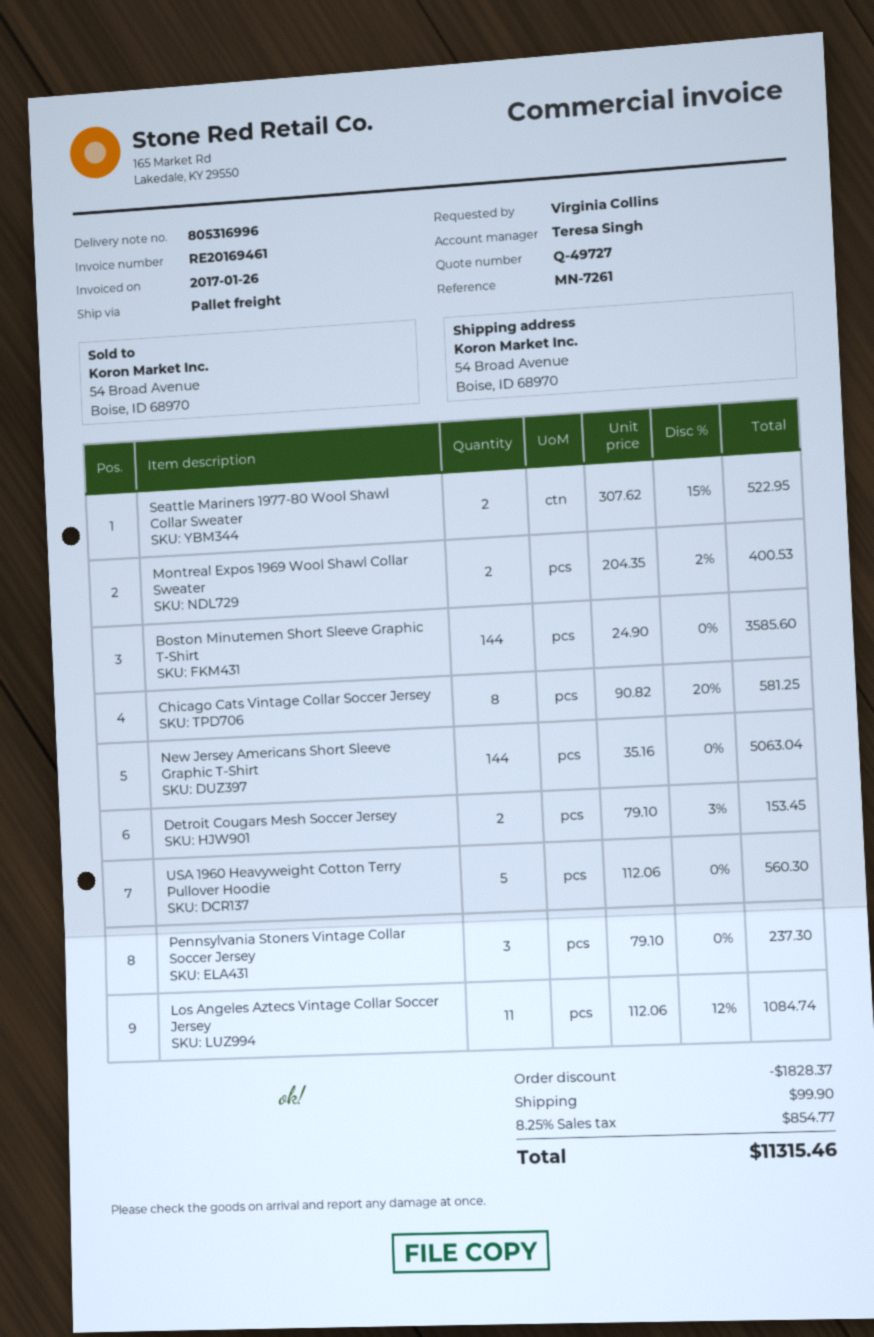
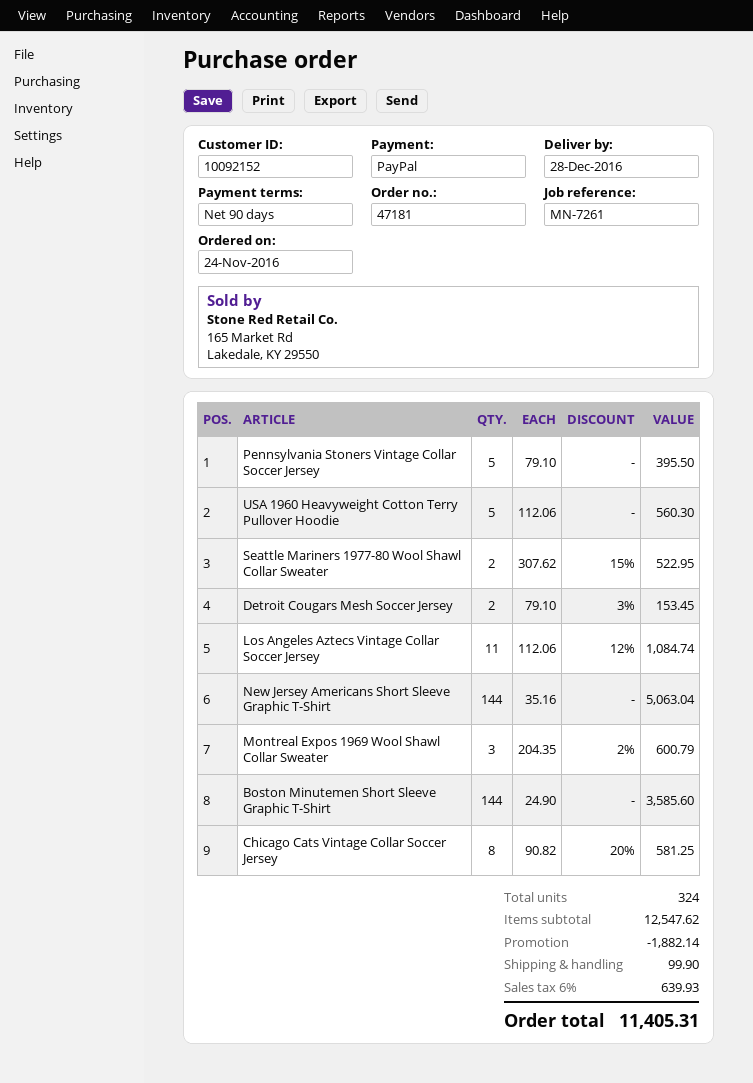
Montreal Expos 1969 Wool Shawl Collar Sweater: 2 x 204.35 - 2% = 400.53 -> 3 x 204.35 - 2% = 600.79
Pennsylvania Stoners Vintage Collar Soccer Jersey: 3 x 79.10 = 237.30 -> 5 x 79.10 = 395.50
discount: 1828.37 -> 1882.14
tax: 8.25% = 854.77 -> 6% = 639.93
total: 11315.46 -> 11405.31

